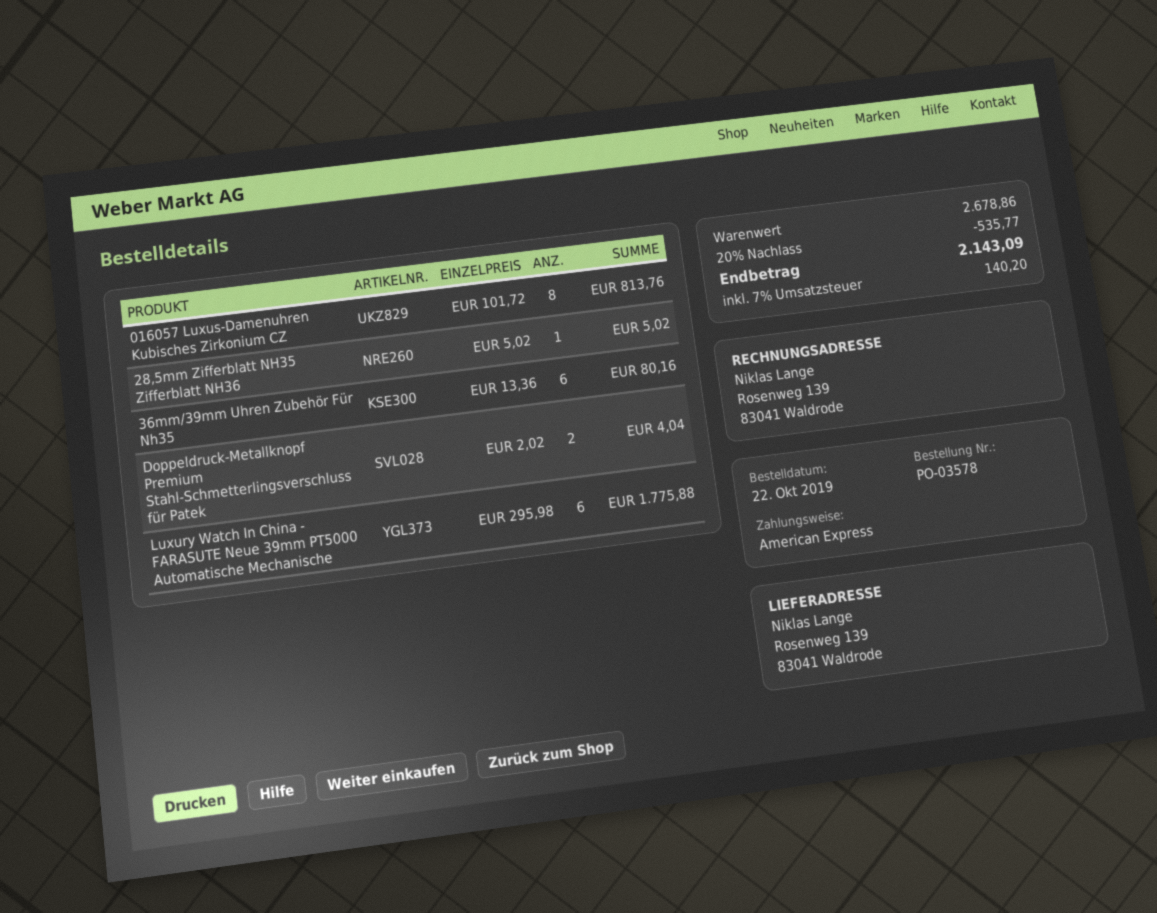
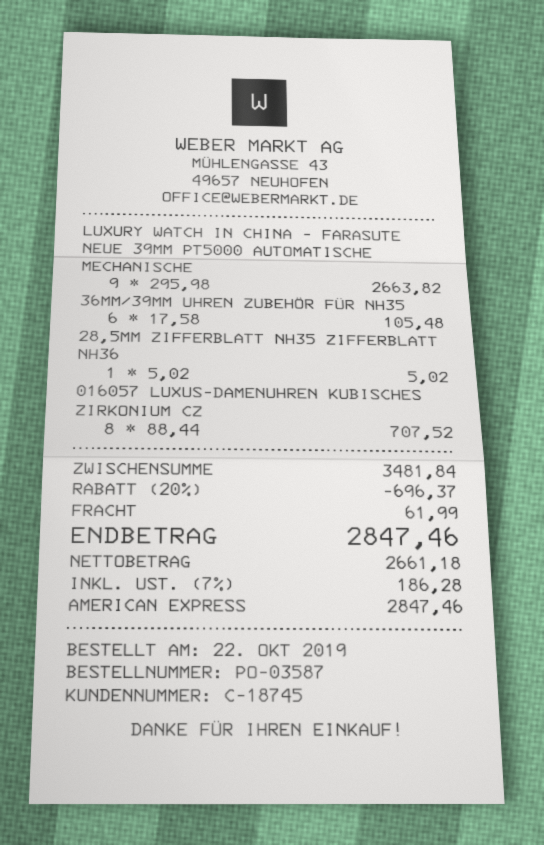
order number: PO-03578 -> PO-03587
016057 Luxus-Damenuhren Kubisches Zirkonium CZ: 8 x 101.72 = 813.76 -> 8 x 88.44 = 707.52
36mm/39mm Uhren Zubehör Für Nh35: 6 x 13.36 = 80.16 -> 6 x 17.58 = 105.48
Doppeldruck-Metallknopf Premium Stahl-Schmetterlingsverschluss für Patek: 2 x 2.02 = 4.04 -> none
Luxury Watch In China - FARASUTE Neue 39mm PT5000 Automatische Mechanische: 6 x 295.98 = 1775.88 -> 9 x 295.98 = 2663.82
subtotal: 2678.86 -> 3481.84
discount: 20% = 535.77 -> 20% = 696.37
shipping: none -> 61.99
tax: 7% = 140.20 -> 7% = 186.28
total: 2143.09 -> 2847.46

